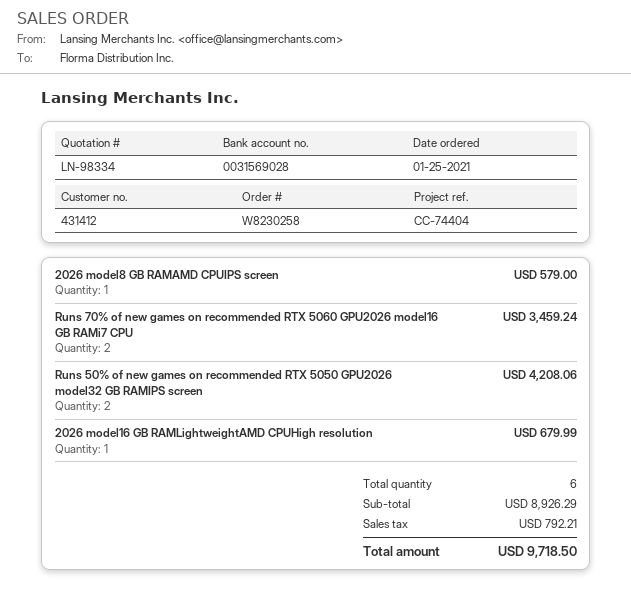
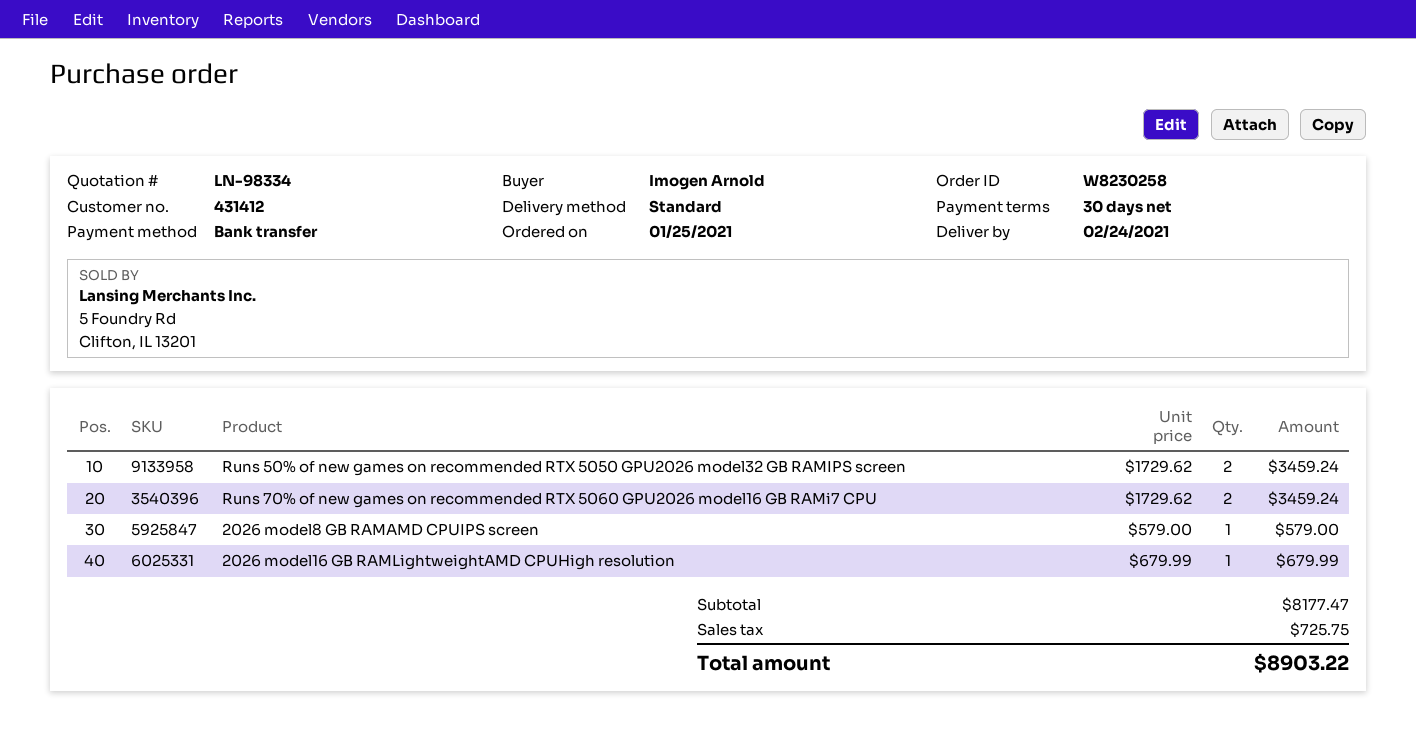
Runs 50% of new games on recommended RTX 5050 GPU2026 model32 GB RAMIPS screen: 2 for 4208.06 -> 2 for 3459.24
subtotal: 8926.29 -> 8177.47
tax: 792.21 -> 725.75
total: 9718.50 -> 8903.22

